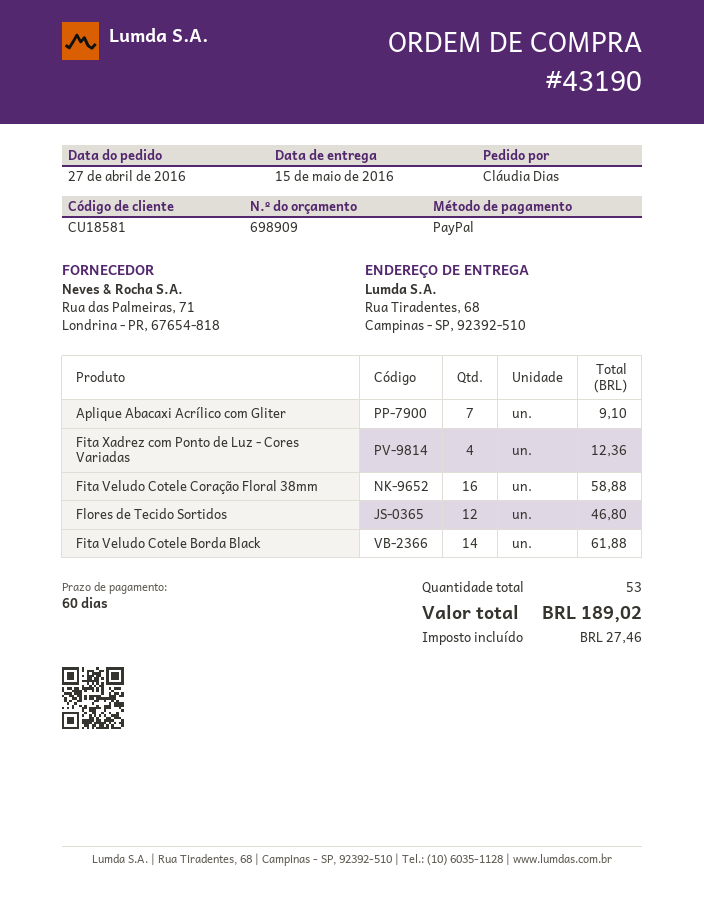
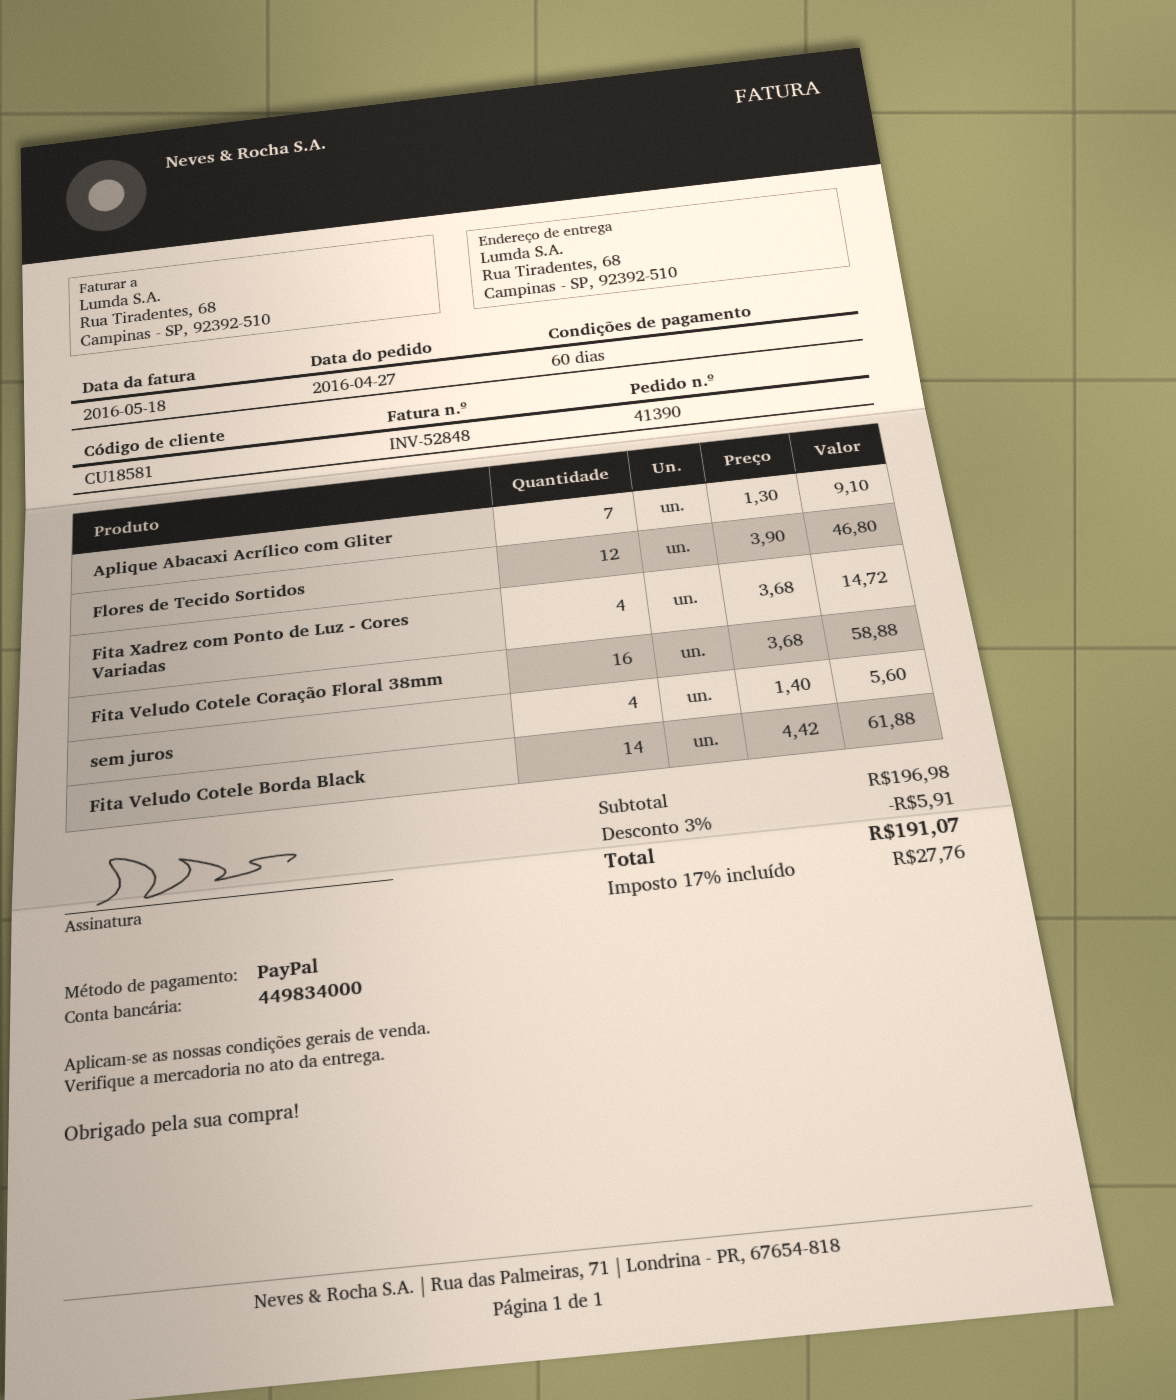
order number: 43190 -> 41390
Fita Xadrez com Ponto de Luz - Cores Variadas: 4 for 12.36 -> 4 for 14.72
sem juros: none -> 4 for 5.60
discount: none -> 3% = 5.91
tax: 27.46 -> 27.76
total: 189.02 -> 191.07

